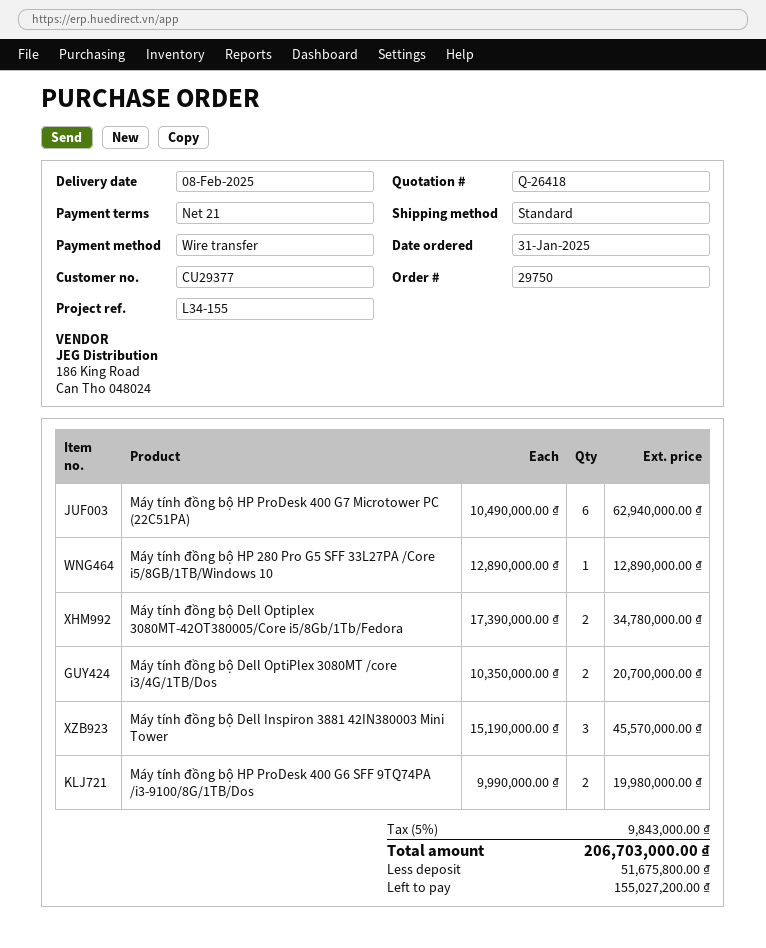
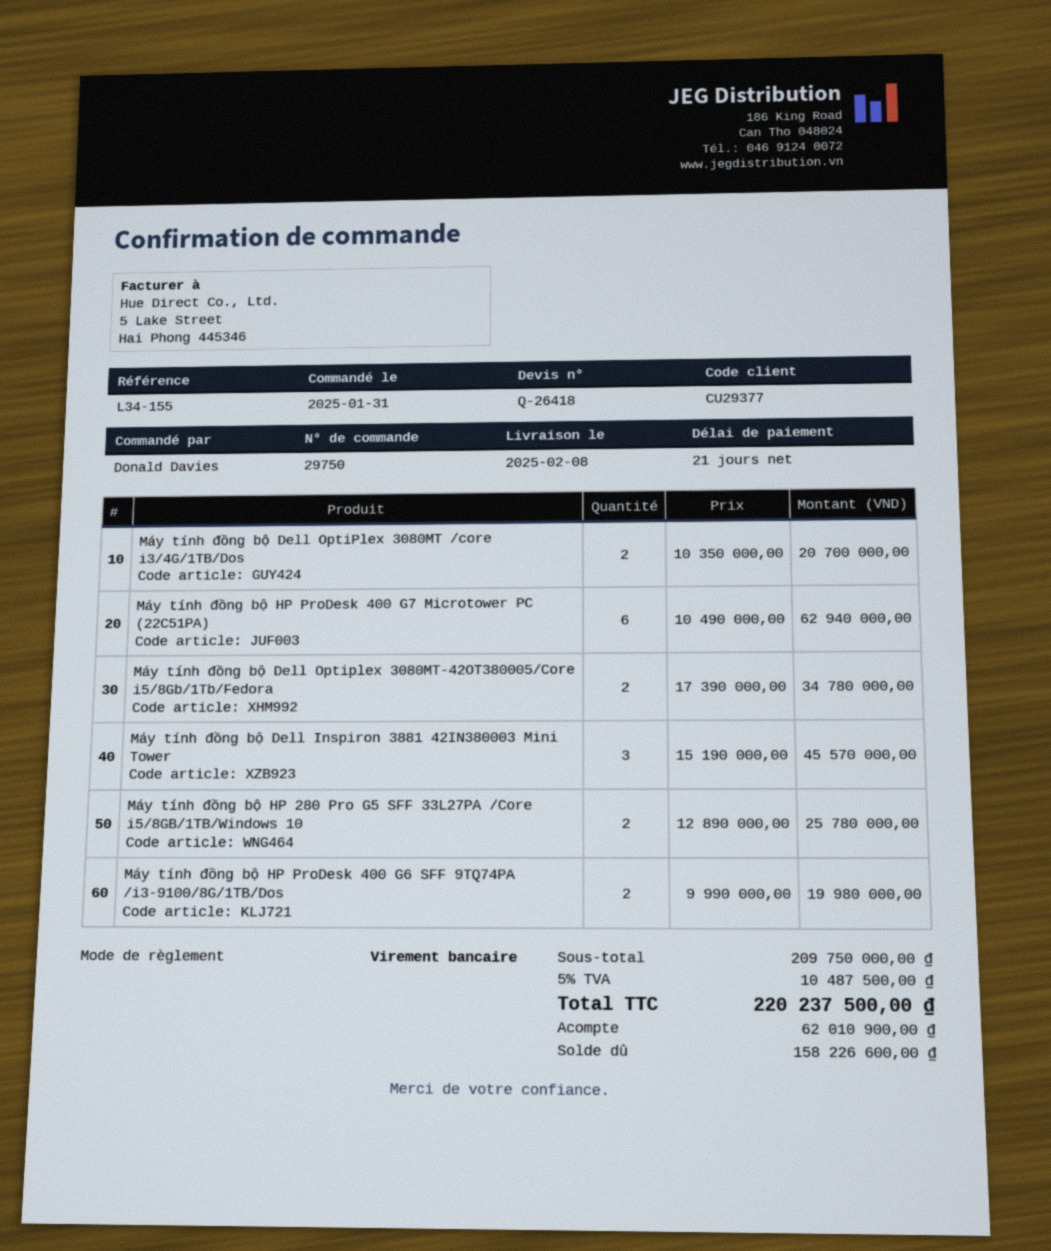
Máy tính đồng bộ HP 280 Pro G5 SFF 33L27PA /Core i5/8GB/1TB/Windows 10: 1 x 12890000.00 = 12890000.00 -> 2 x 12890000.00 = 25780000.00
tax: 5% = 9843000.00 -> 5% = 10487500.00
total: 206703000.00 -> 220237500.00
deposit: 51675800.00 -> 62010900.00
balance: 155027200.00 -> 158226600.00

